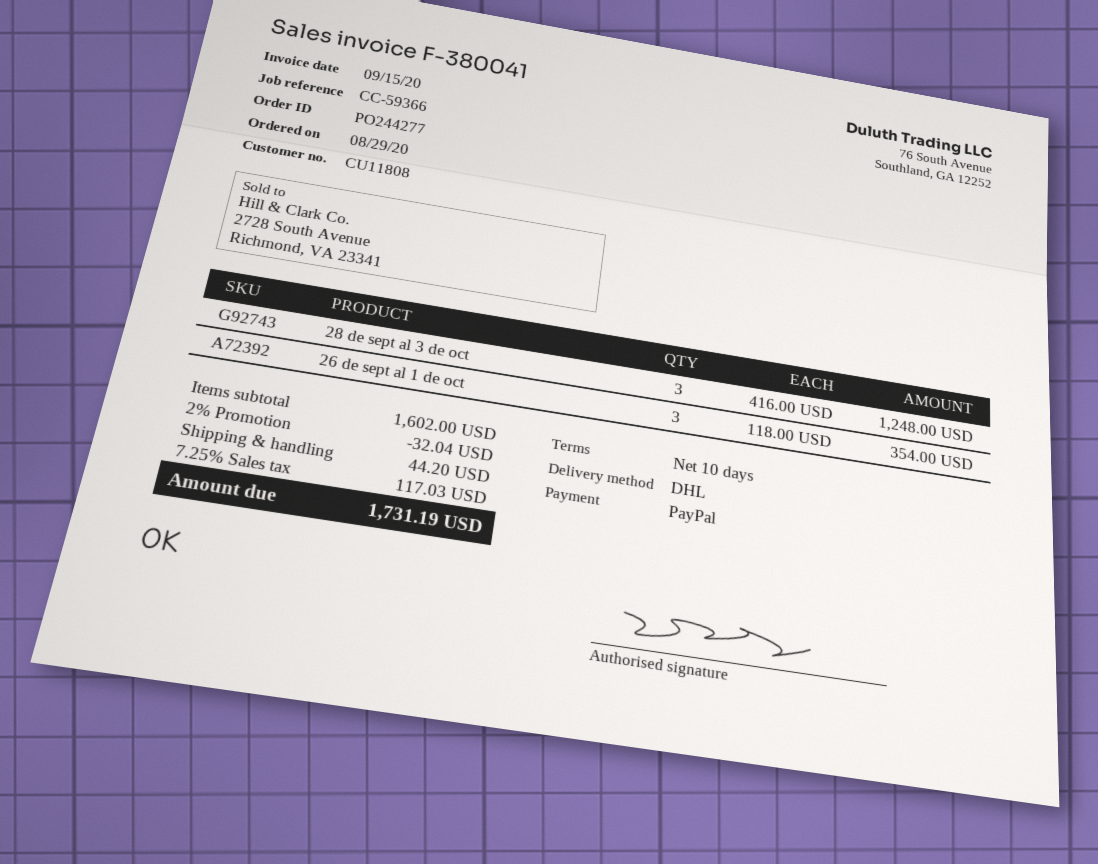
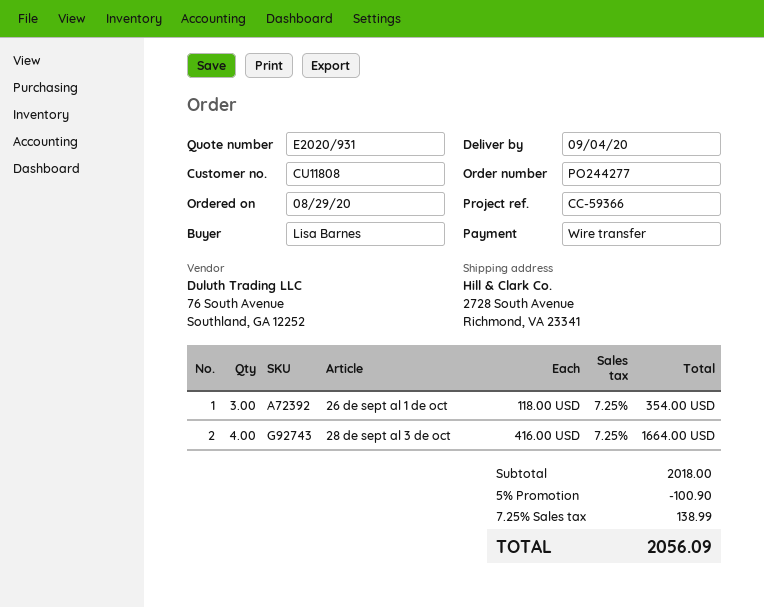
payment method: PayPal -> bank transfer
28 de sept al 3 de oct: 3 x 416.00 = 1248.00 -> 4 x 416.00 = 1664.00
subtotal: 1602.00 -> 2018.00
discount: 2% = 32.04 -> 5% = 100.90
shipping: 44.20 -> none
tax: 7.25% = 117.03 -> 7.25% = 138.99
total: 1731.19 -> 2056.09

